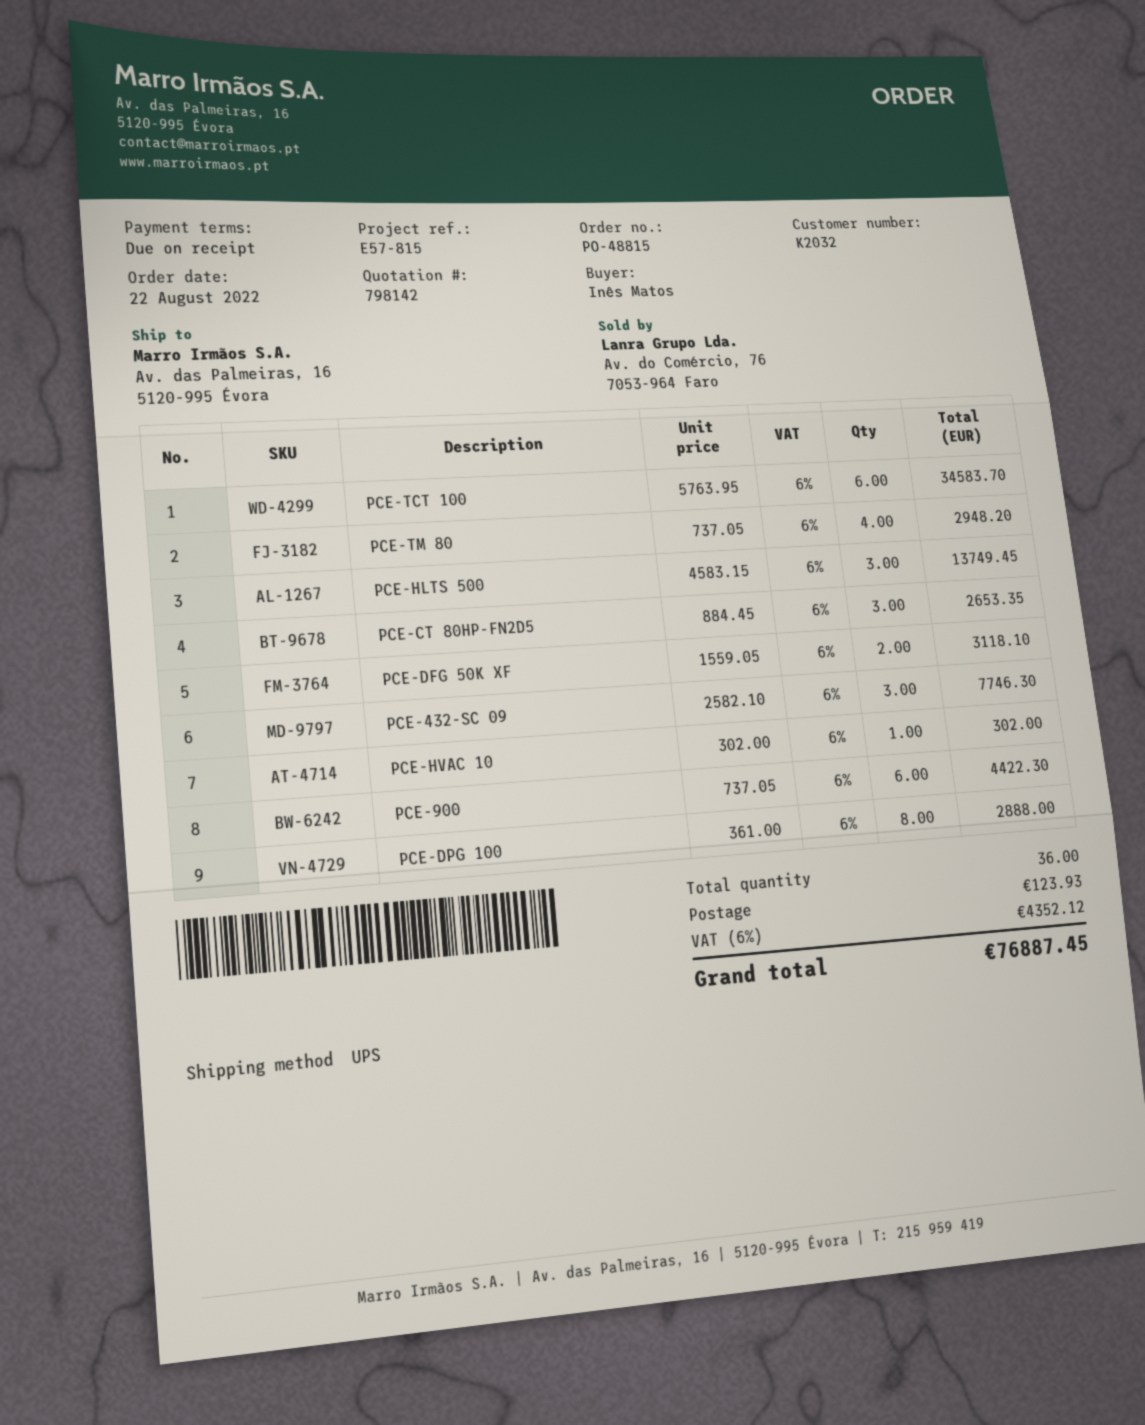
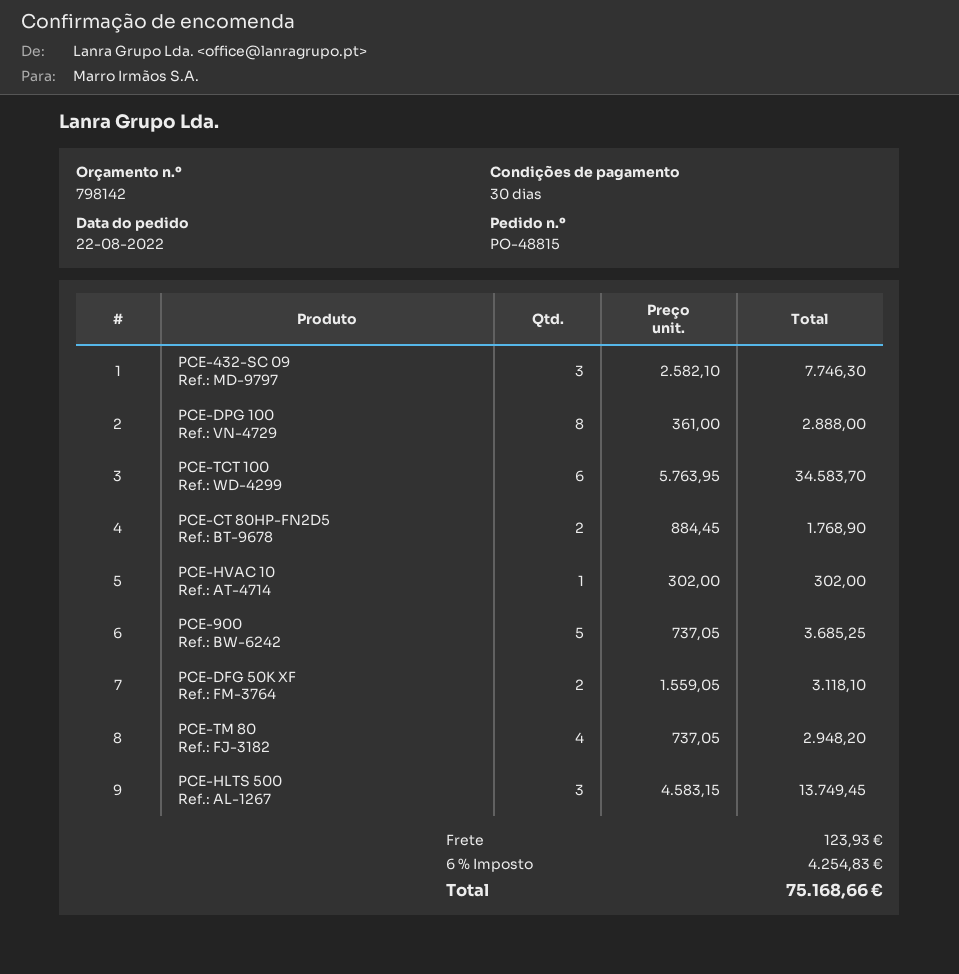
payment terms: on receipt -> 30 days
PCE-CT 80HP-FN2D5: 3 x 884.45 = 2653.35 -> 2 x 884.45 = 1768.90
PCE-900: 6 x 737.05 = 4422.30 -> 5 x 737.05 = 3685.25
tax: 6% = 4352.12 -> 6% = 4254.83
total: 76887.45 -> 75168.66

